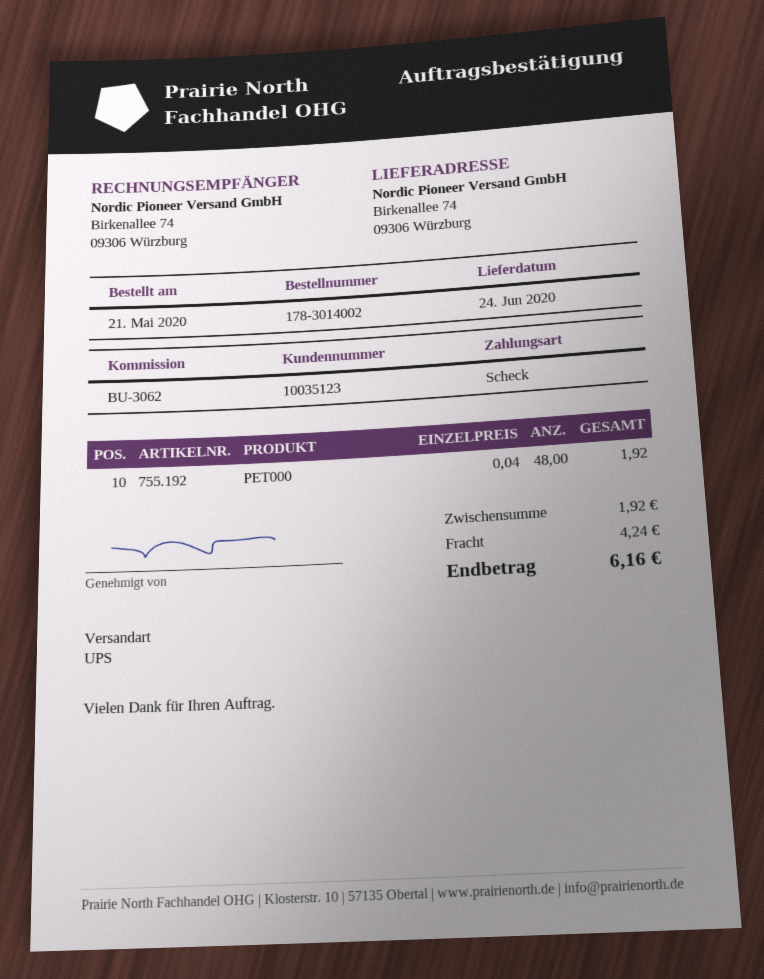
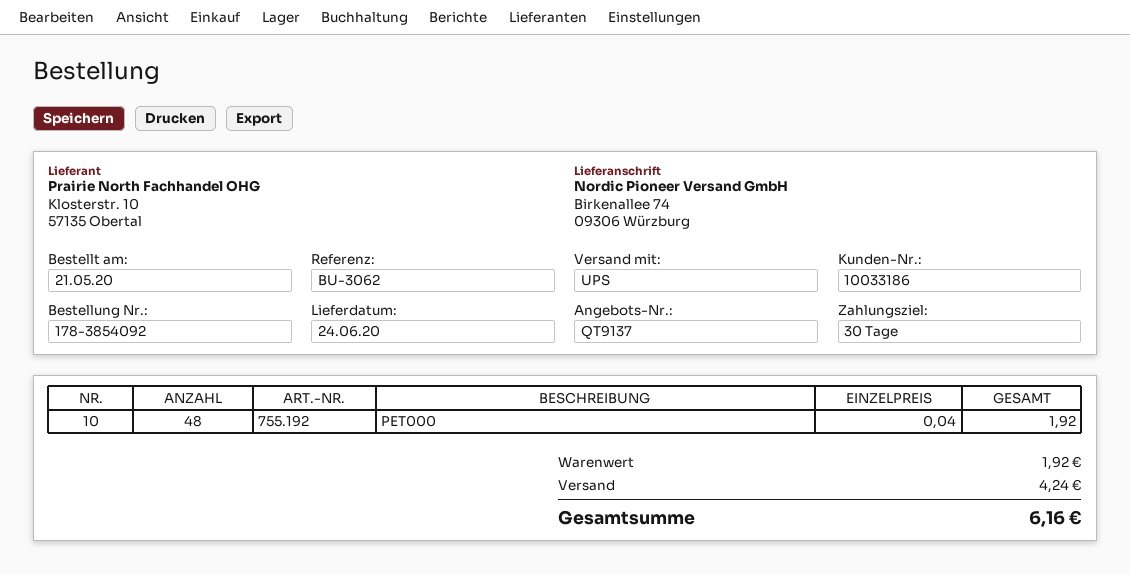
order number: 178-3014002 -> 178-3854092
customer number: 10035123 -> 10033186

